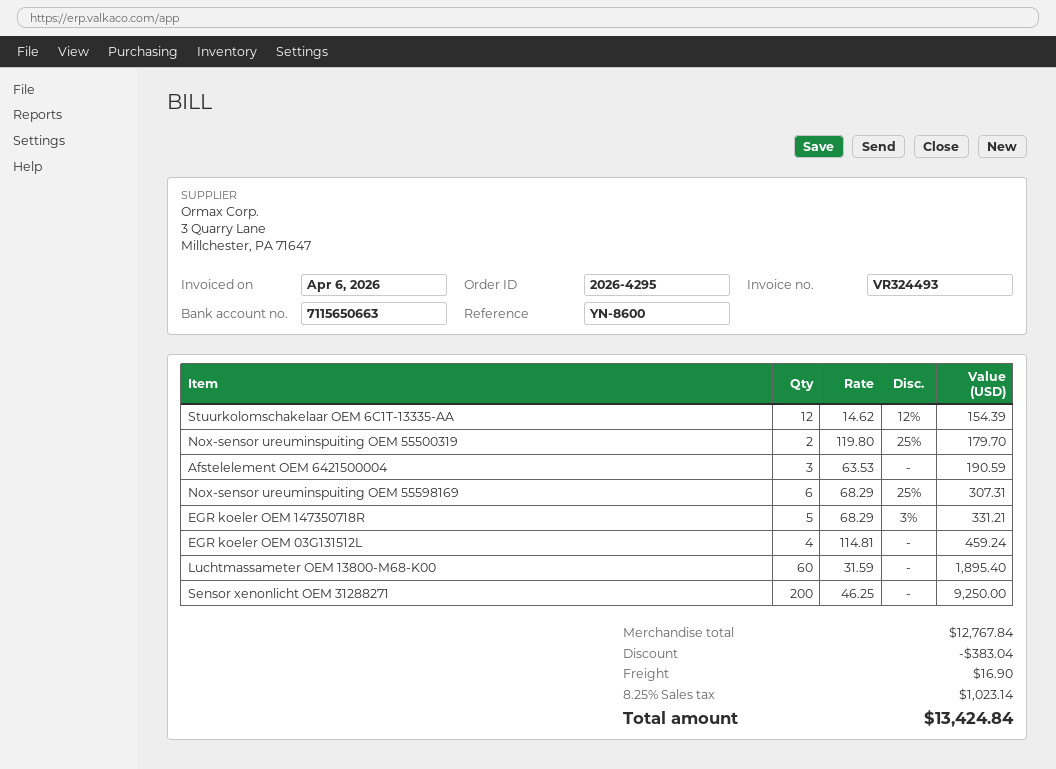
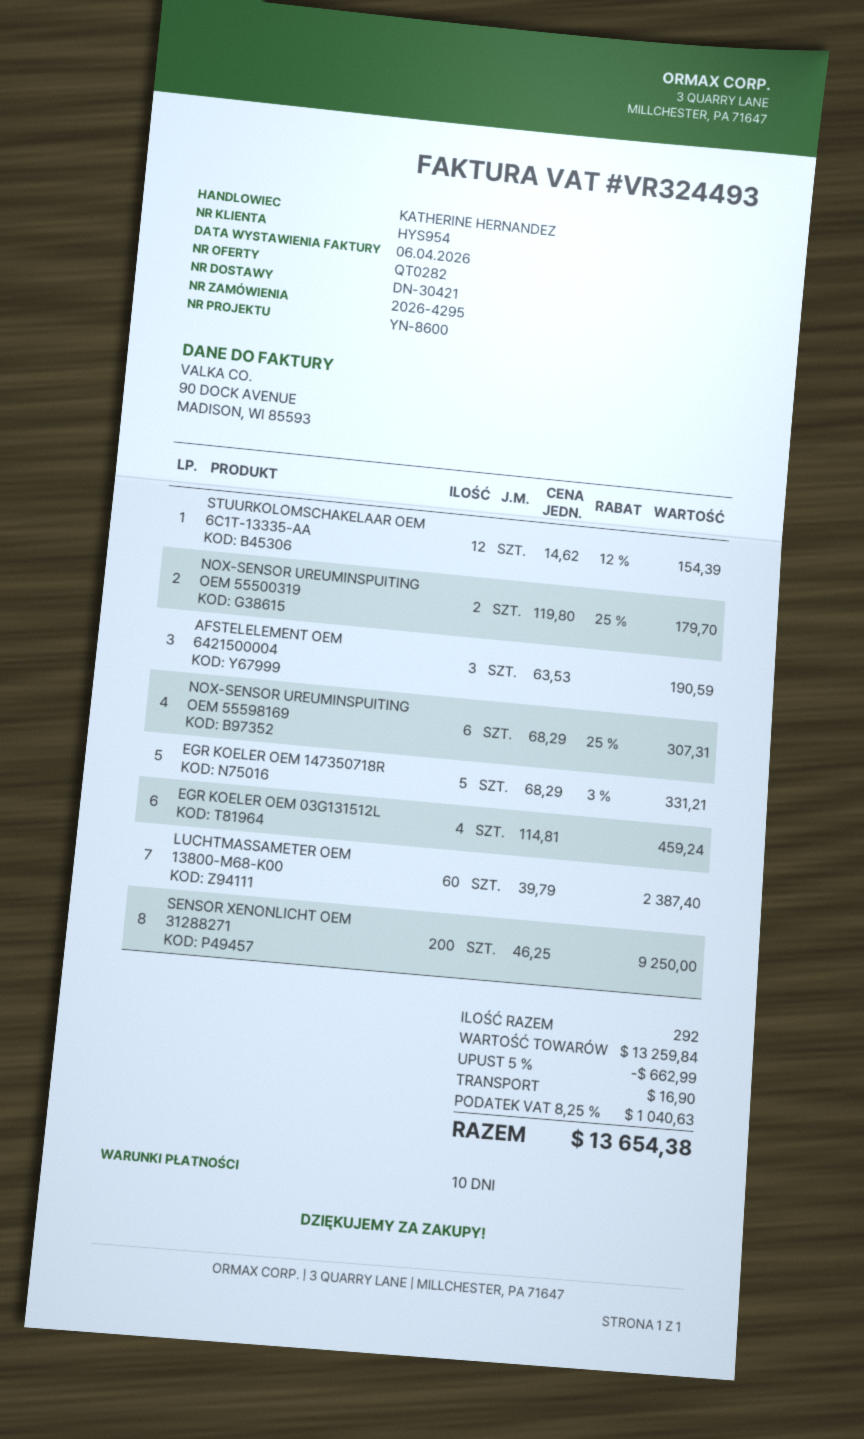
Luchtmassameter OEM 13800-M68-K00: 60 x 31.59 = 1895.40 -> 60 x 39.79 = 2387.40
subtotal: 12767.84 -> 13259.84
discount: 383.04 -> 662.99
tax: 8.25% = 1023.14 -> 8.25% = 1040.63
total: 13424.84 -> 13654.38

